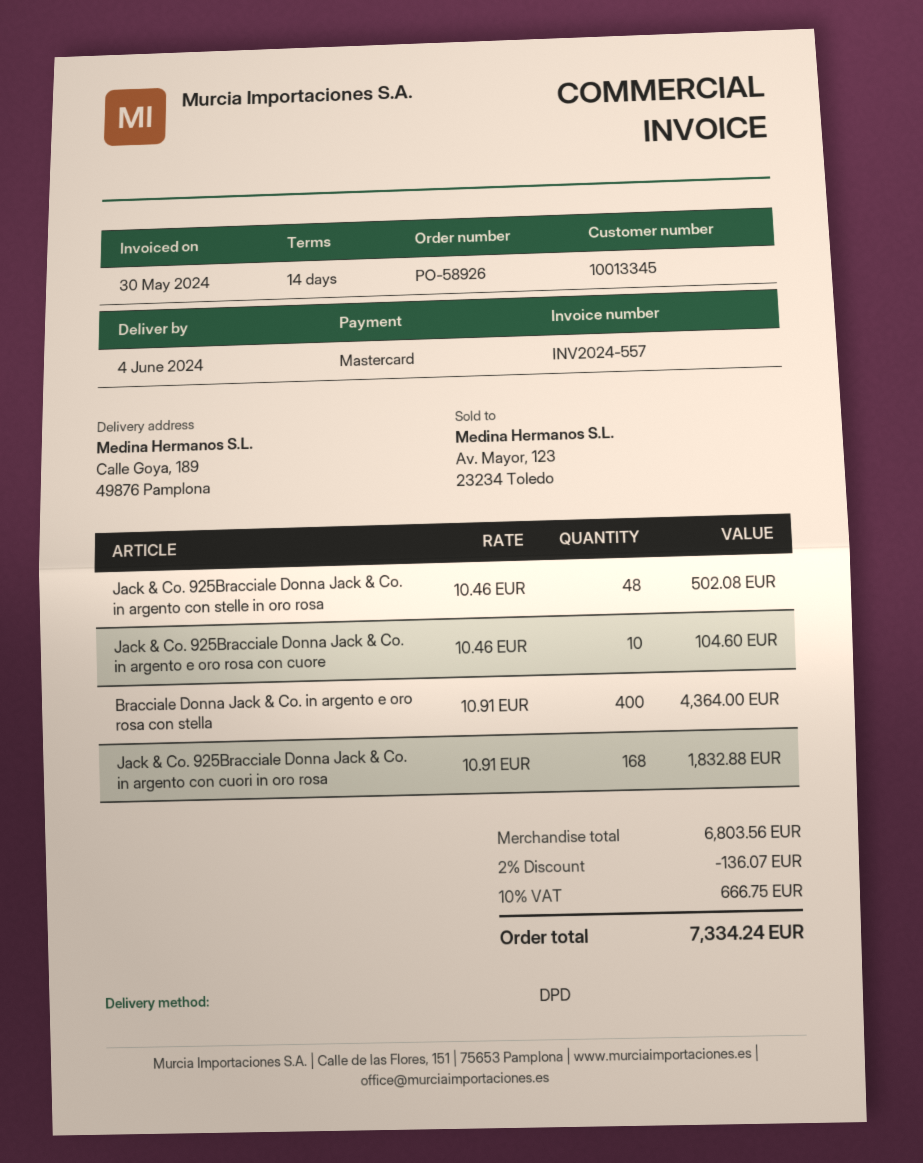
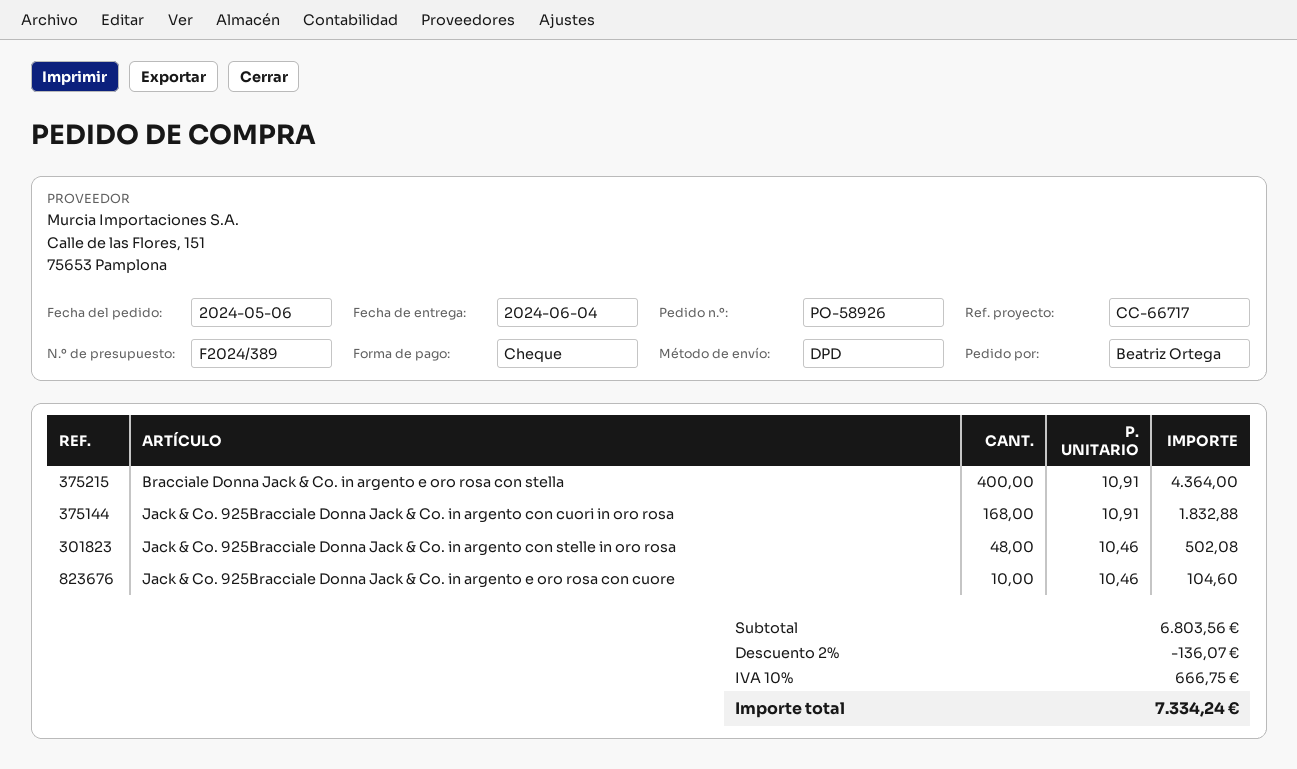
payment method: Mastercard -> cheque

